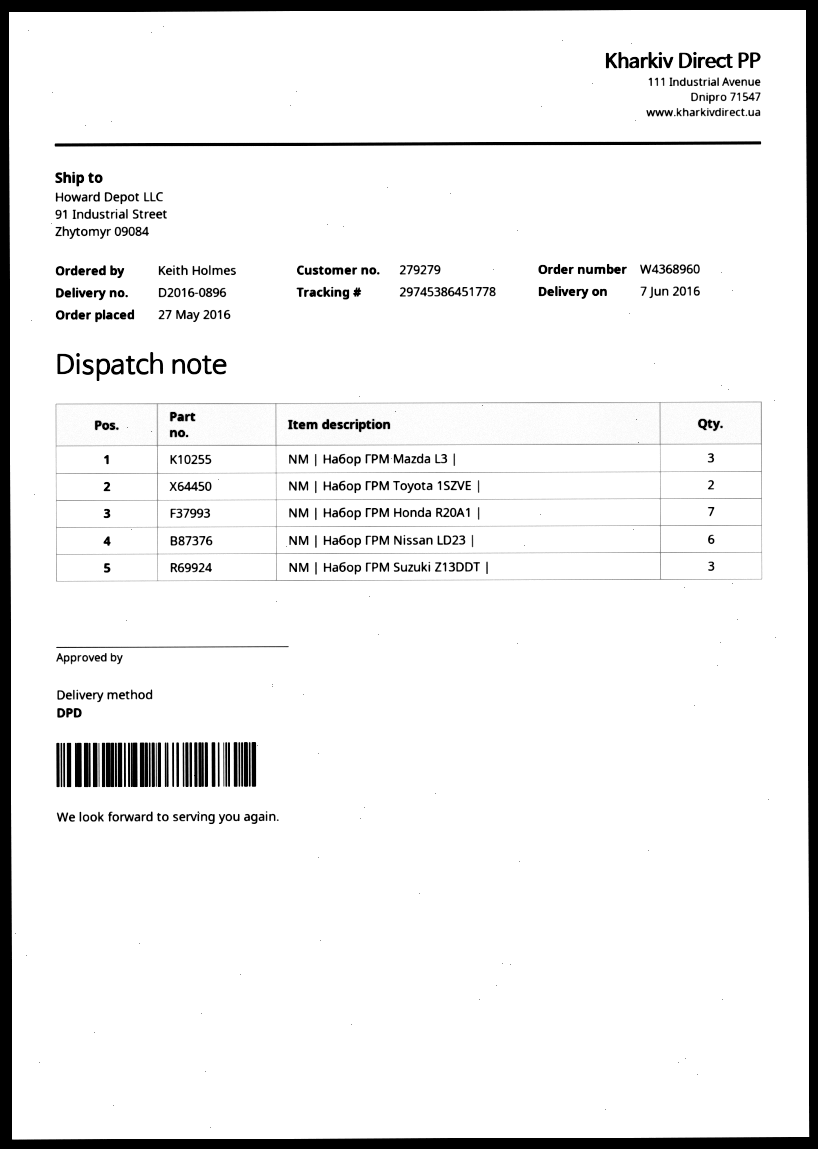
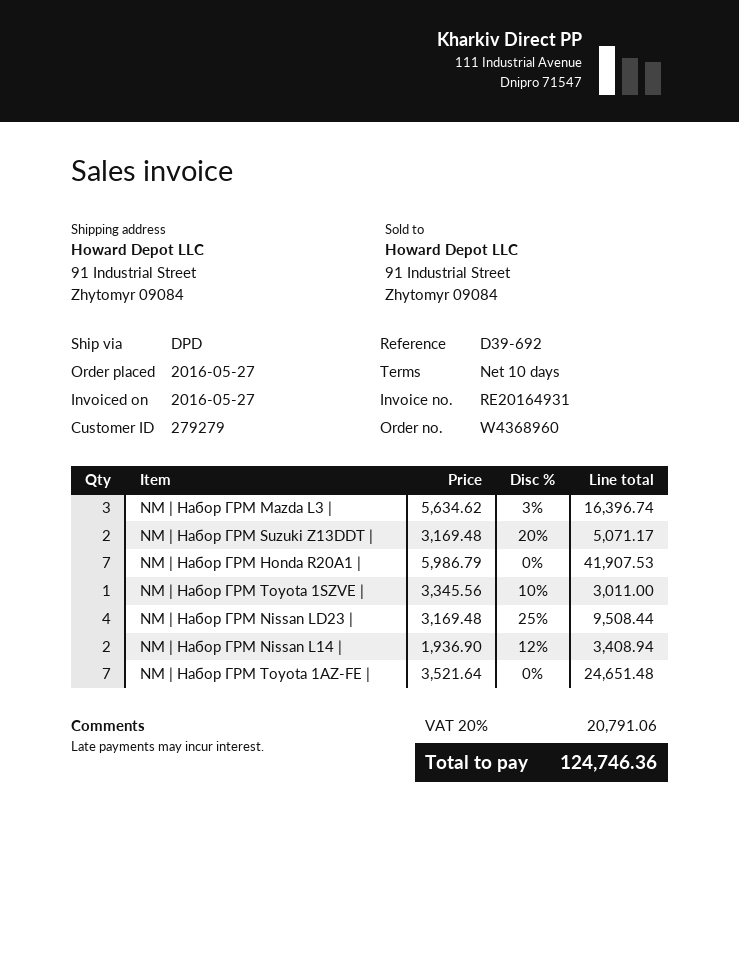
NM | Набор ГРМ Toyota 1SZVE |: 2 -> 1
NM | Набор ГРМ Nissan LD23 |: 6 -> 4
NM | Набор ГРМ Suzuki Z13DDT |: 3 -> 2
NM | Набор ГРМ Nissan L14 |: none -> 2
NM | Набор ГРМ Toyota 1AZ-FE |: none -> 7

